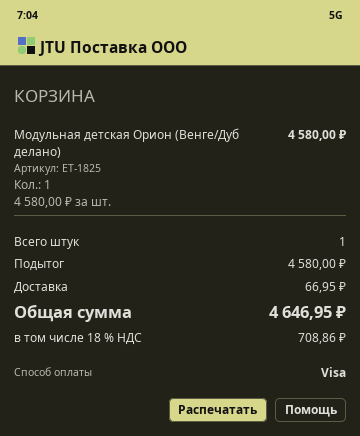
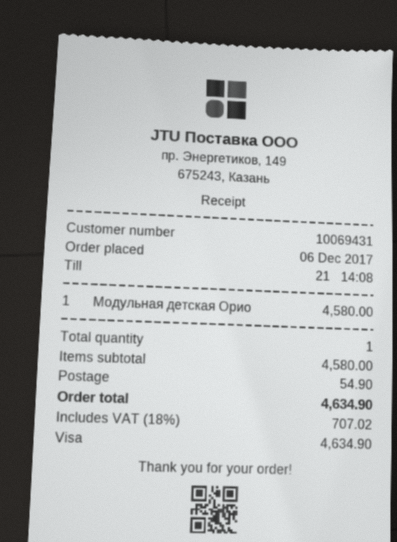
shipping: 66.95 -> 54.90
tax: 18% = 708.86 -> 18% = 707.02
total: 4646.95 -> 4634.90

